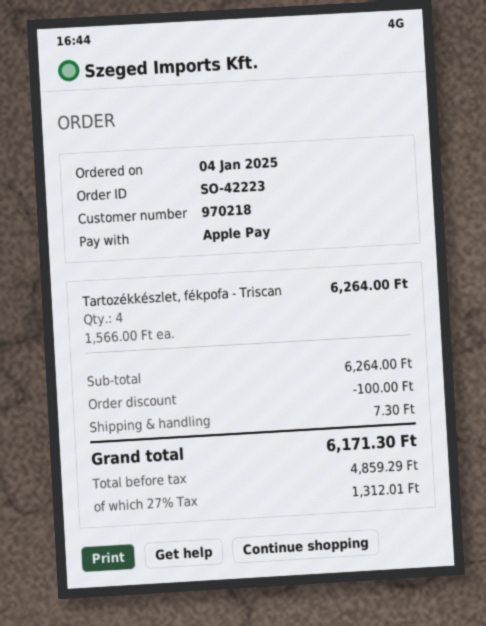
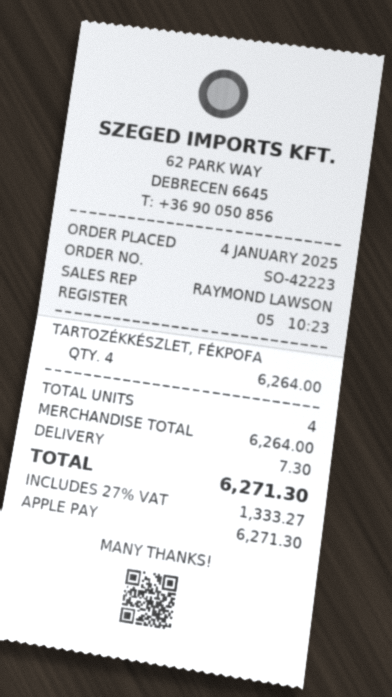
discount: 100.00 -> none
tax: 27% = 1312.01 -> 27% = 1333.27
total: 6171.30 -> 6271.30

